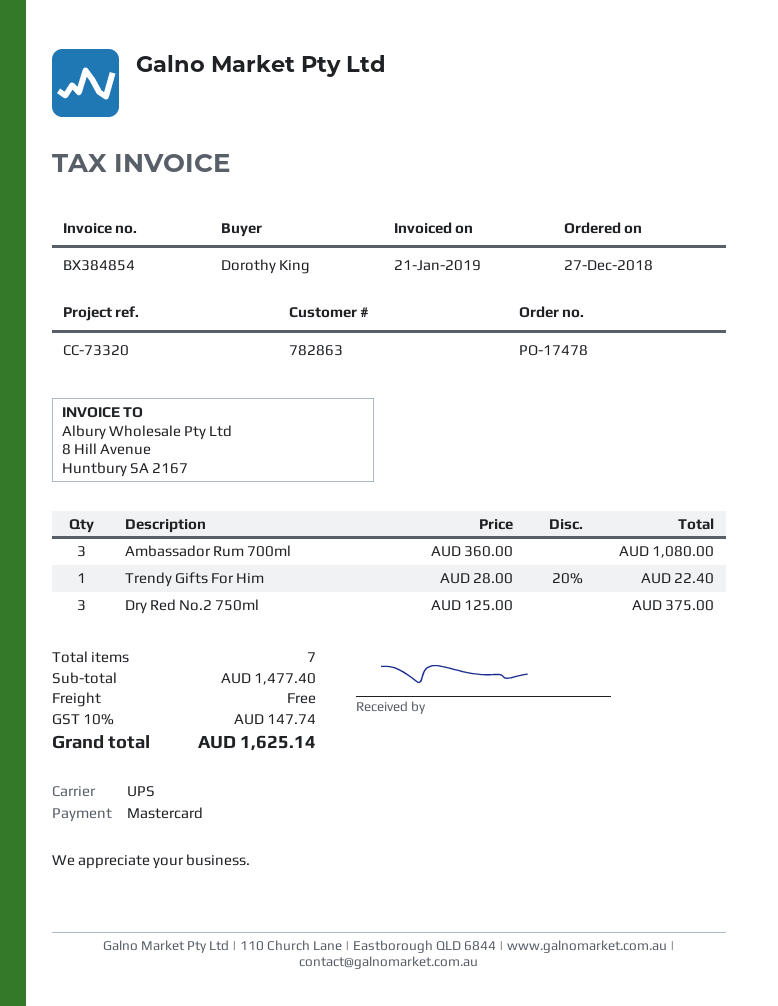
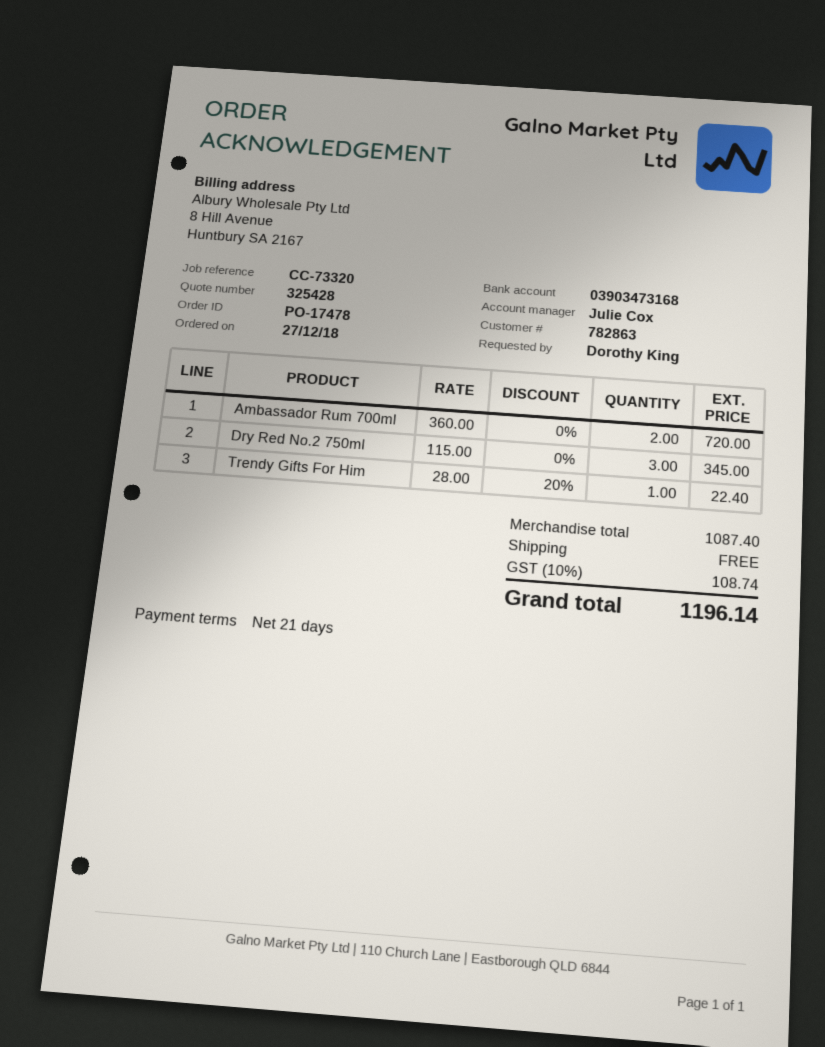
Ambassador Rum 700ml: 3 x 360.00 = 1080.00 -> 2 x 360.00 = 720.00
Dry Red No.2 750ml: 3 x 125.00 = 375.00 -> 3 x 115.00 = 345.00
subtotal: 1477.40 -> 1087.40
tax: 10% = 147.74 -> 10% = 108.74
total: 1625.14 -> 1196.14

